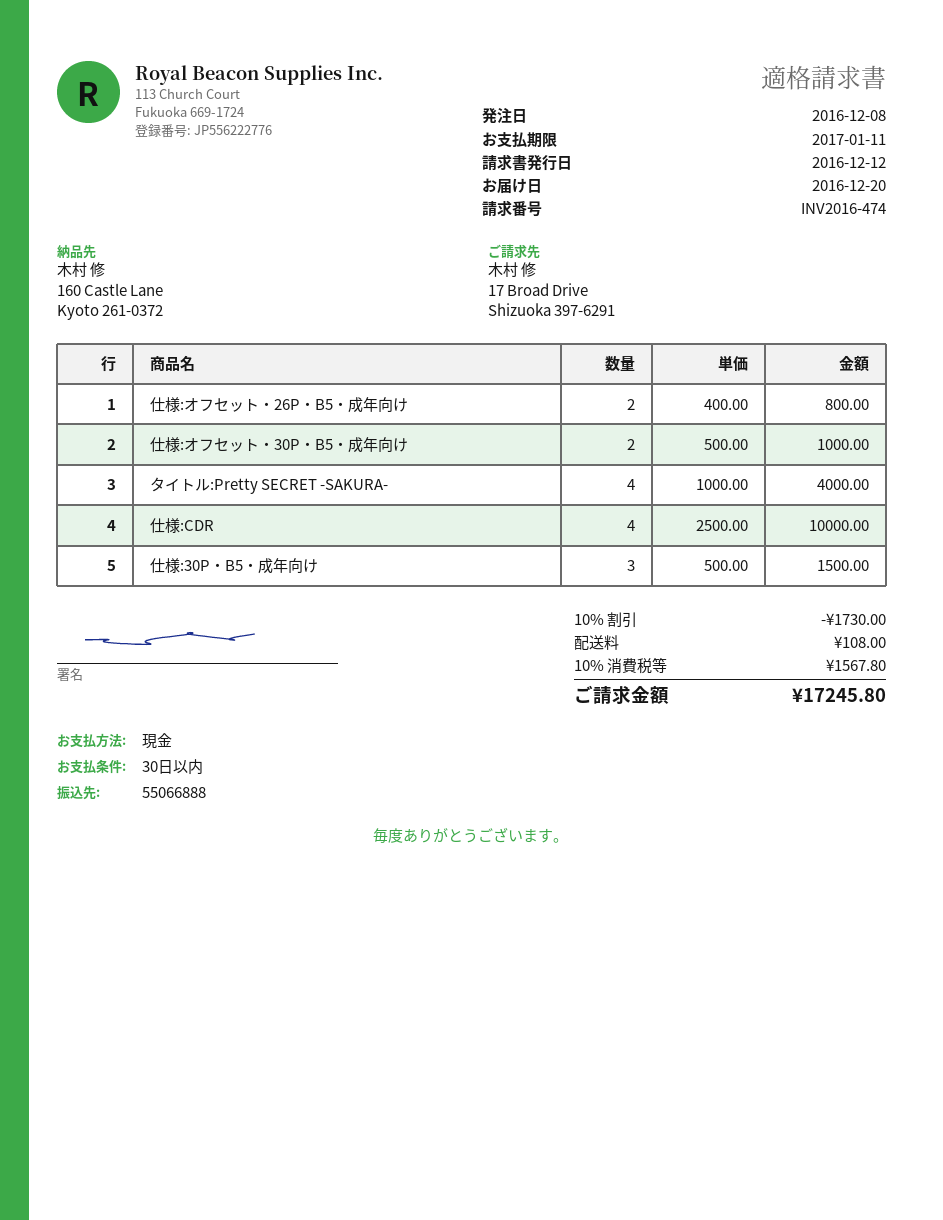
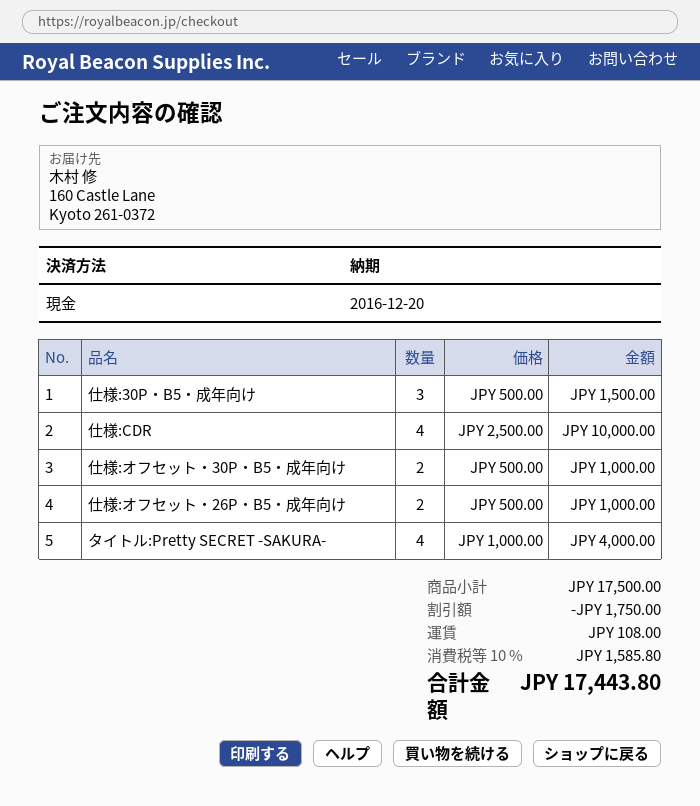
仕様:オフセット・26P・B5・成年向け: 2 x 400.00 = 800.00 -> 2 x 500.00 = 1000.00
discount: 1730.00 -> 1750.00
tax: 10% = 1567.80 -> 10% = 1585.80
total: 17245.80 -> 17443.80

